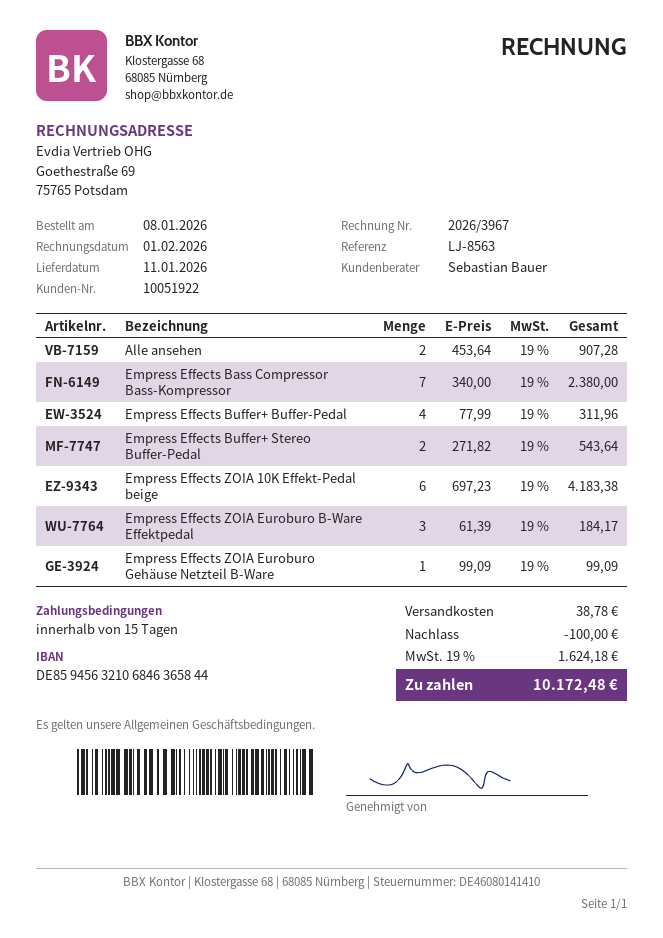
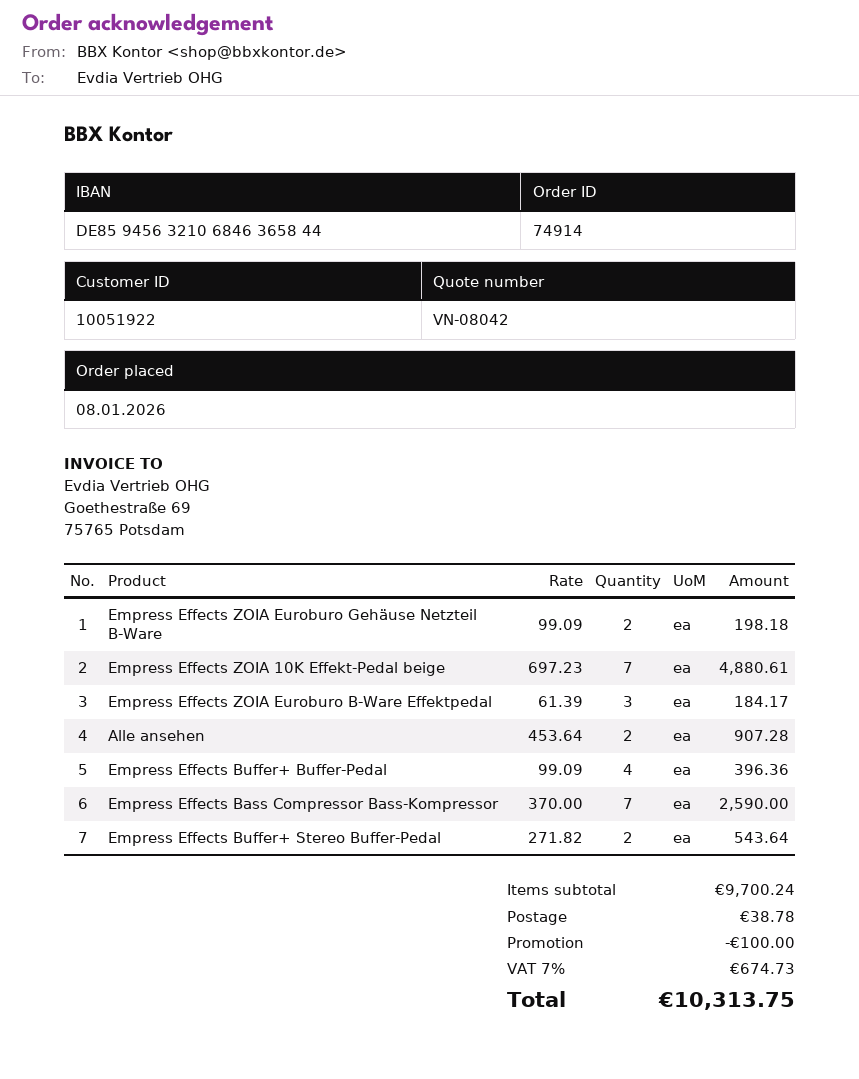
Empress Effects Bass Compressor Bass-Kompressor: 7 x 340.00 = 2380.00 -> 7 x 370.00 = 2590.00
Empress Effects Buffer+ Buffer-Pedal: 4 x 77.99 = 311.96 -> 4 x 99.09 = 396.36
Empress Effects ZOIA 10K Effekt-Pedal beige: 6 x 697.23 = 4183.38 -> 7 x 697.23 = 4880.61
Empress Effects ZOIA Euroburo Gehäuse Netzteil B-Ware: 1 x 99.09 = 99.09 -> 2 x 99.09 = 198.18
tax: 19% = 1624.18 -> 7% = 674.73
total: 10172.48 -> 10313.75

